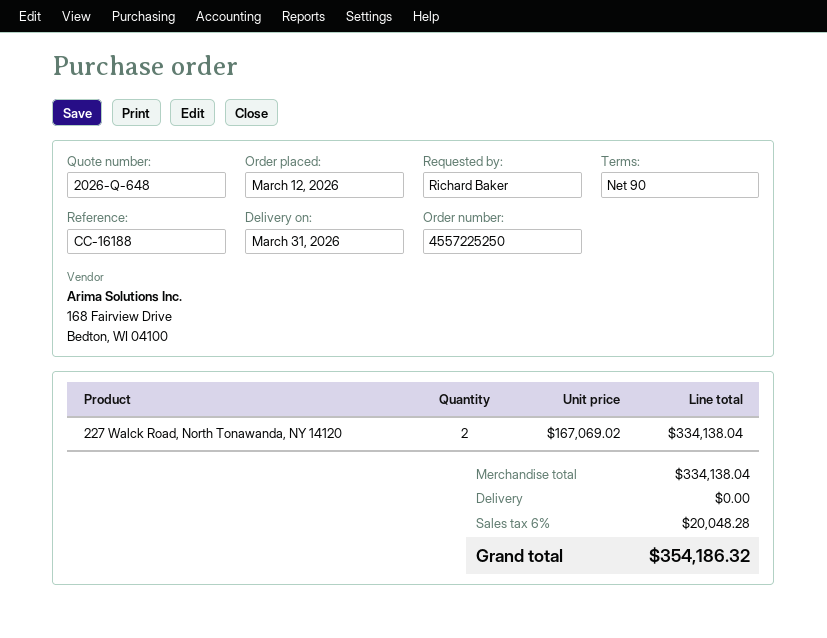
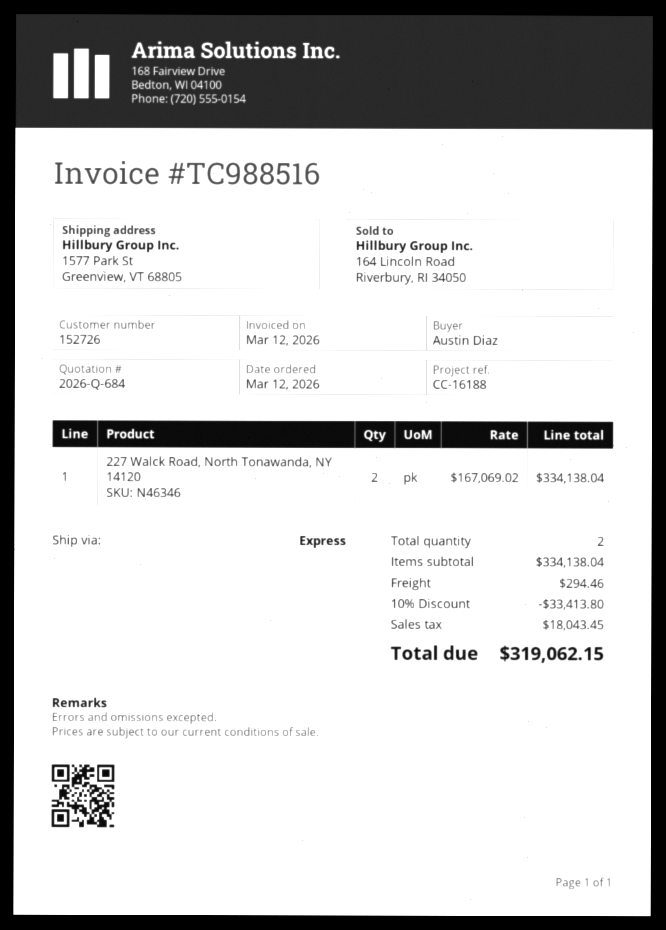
quote number: 2026-Q-648 -> 2026-Q-684
ordered by: Richard Baker -> Austin Diaz
discount: none -> 10% = 33413.80
shipping: 0.00 -> 294.46
tax: 20048.28 -> 18043.45
total: 354186.32 -> 319062.15

